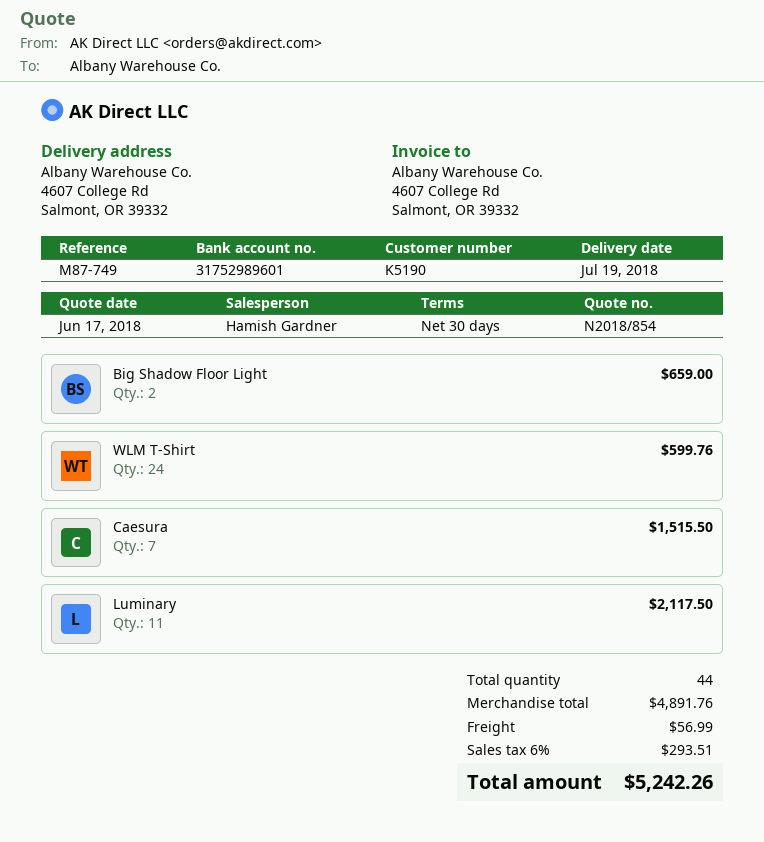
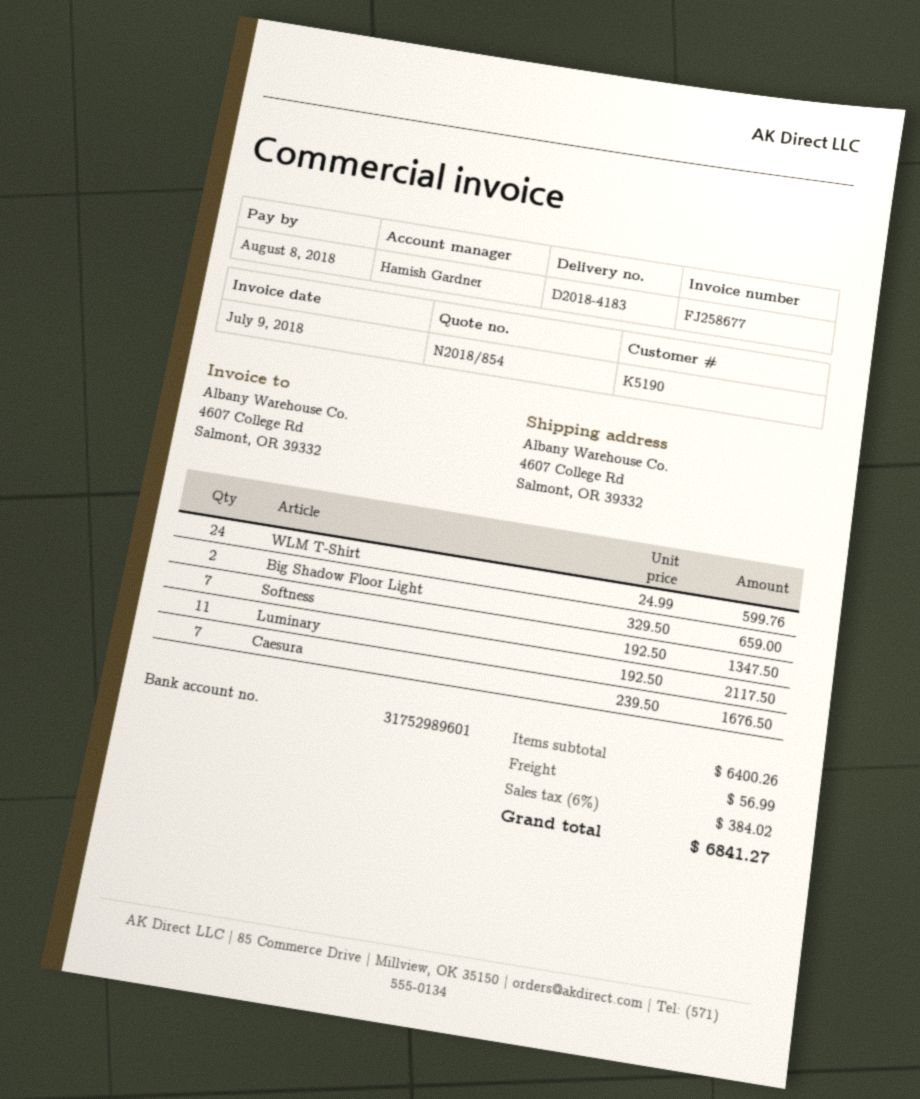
Caesura: 7 for 1515.50 -> 7 for 1676.50
Softness: none -> 7 for 1347.50
subtotal: 4891.76 -> 6400.26
tax: 6% = 293.51 -> 6% = 384.02
total: 5242.26 -> 6841.27

